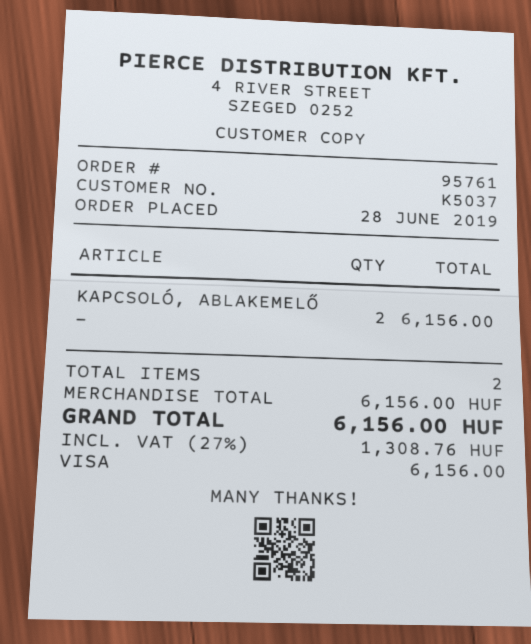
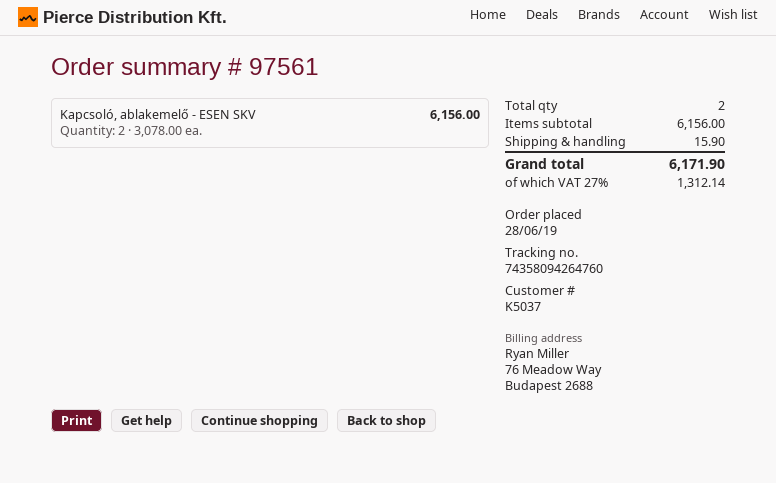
order number: 95761 -> 97561
shipping: none -> 15.90
tax: 27% = 1308.76 -> 27% = 1312.14
total: 6156.00 -> 6171.90

